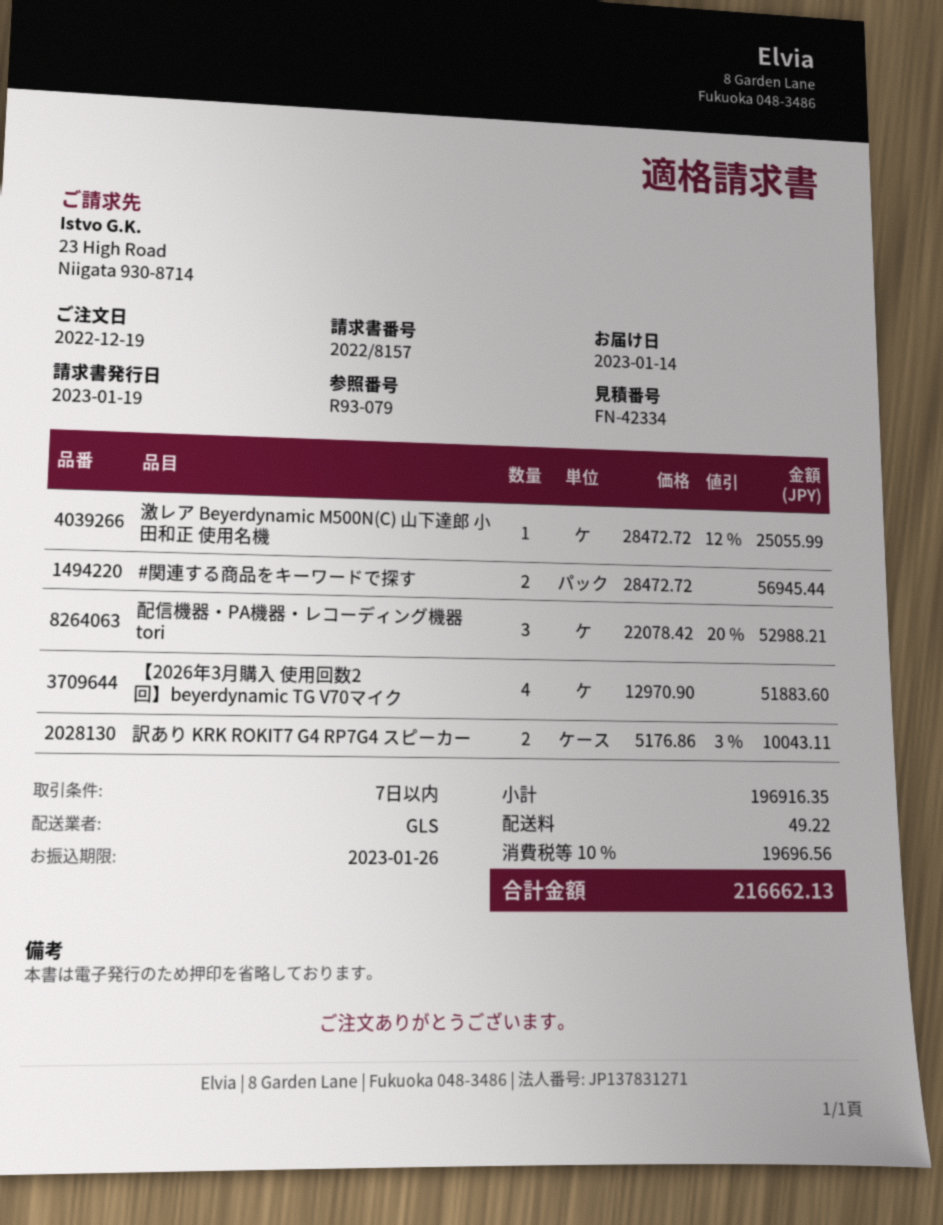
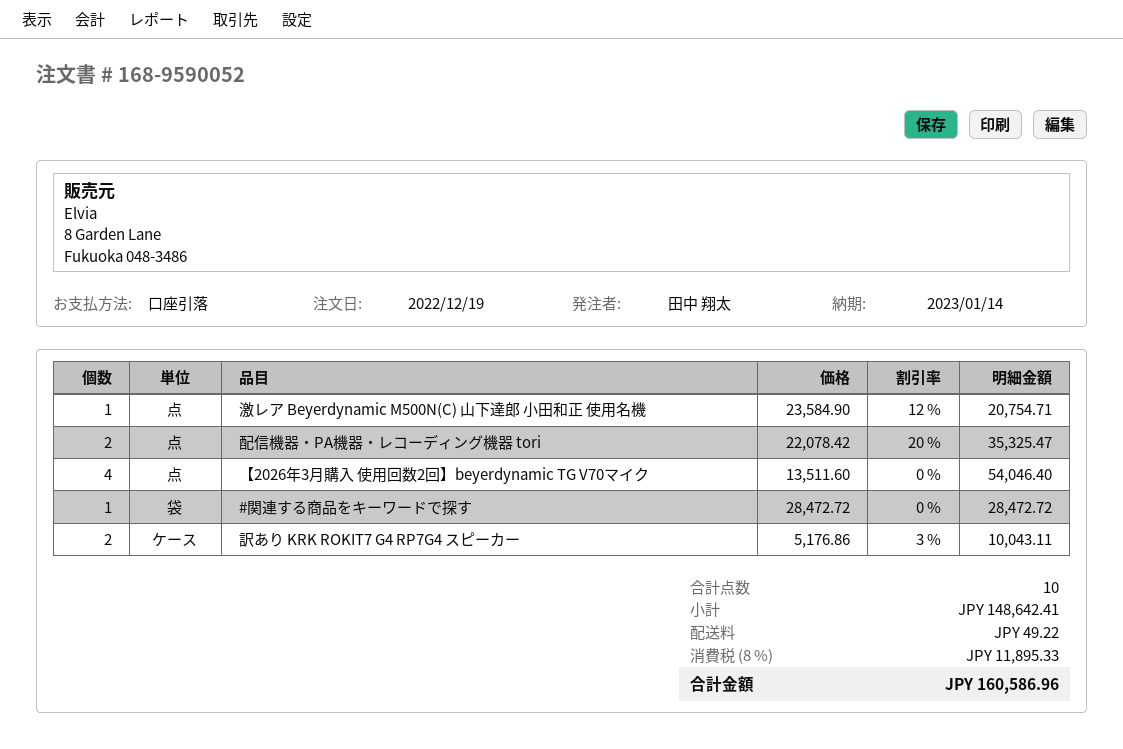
激レア Beyerdynamic M500N(C) 山下達郎 小田和正 使用名機: 1 x 28472.72 - 12% = 25055.99 -> 1 x 23584.90 - 12% = 20754.71
#関連する商品をキーワードで探す: 2 x 28472.72 = 56945.44 -> 1 x 28472.72 = 28472.72
配信機器・PA機器・レコーディング機器 tori: 3 x 22078.42 - 20% = 52988.21 -> 2 x 22078.42 - 20% = 35325.47
【2026年3月購入 使用回数2回】beyerdynamic TG V70マイク: 4 x 12970.90 = 51883.60 -> 4 x 13511.60 = 54046.40
subtotal: 196916.35 -> 148642.41
tax: 10% = 19696.56 -> 8% = 11895.33
total: 216662.13 -> 160586.96

